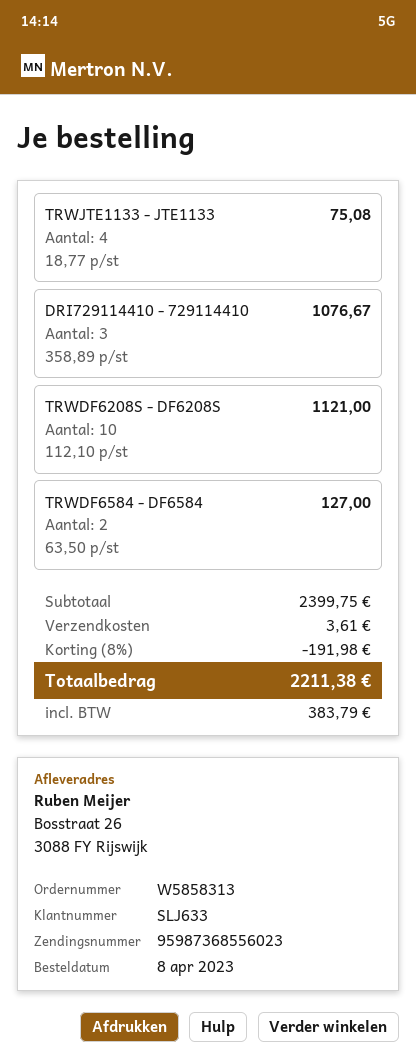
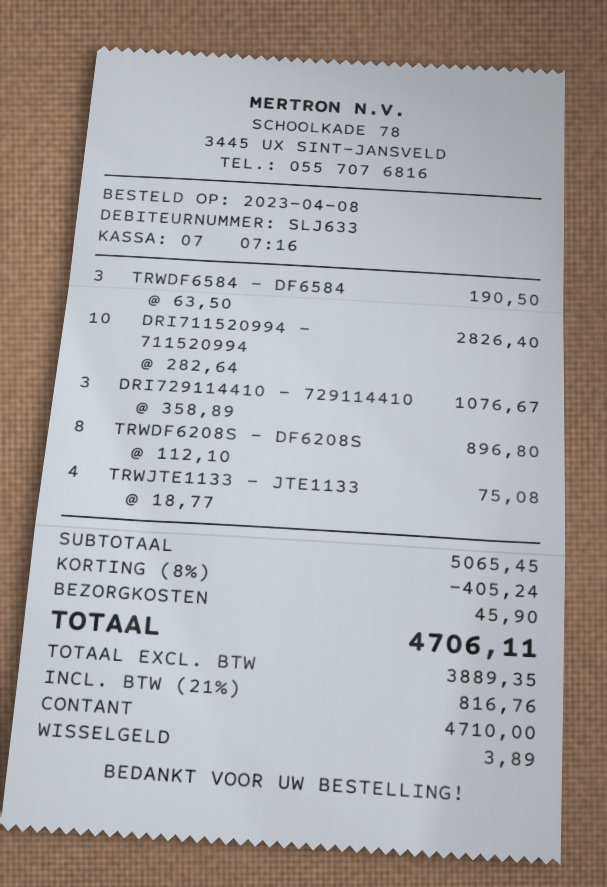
TRWDF6208S - DF6208S: 10 x 112.10 = 1121.00 -> 8 x 112.10 = 896.80
TRWDF6584 - DF6584: 2 x 63.50 = 127.00 -> 3 x 63.50 = 190.50
DRI711520994 - 711520994: none -> 10 x 282.64 = 2826.40
subtotal: 2399.75 -> 5065.45
discount: 8% = 191.98 -> 8% = 405.24
shipping: 3.61 -> 45.90
tax: 383.79 -> 816.76
total: 2211.38 -> 4706.11

